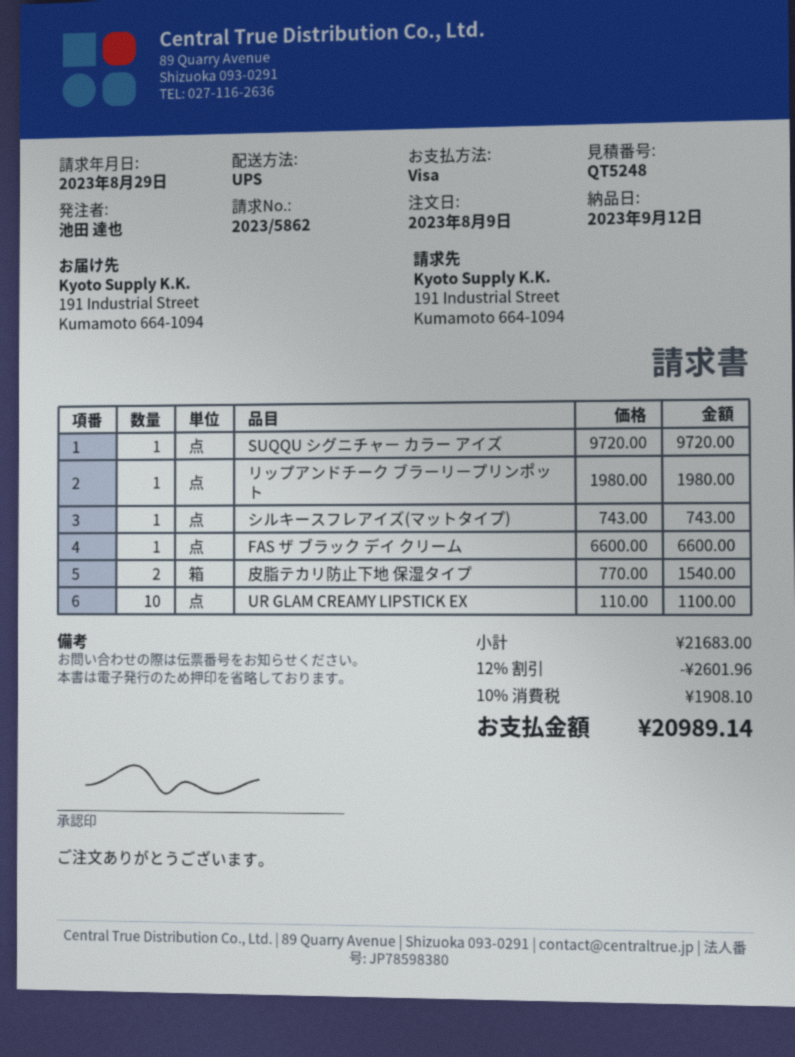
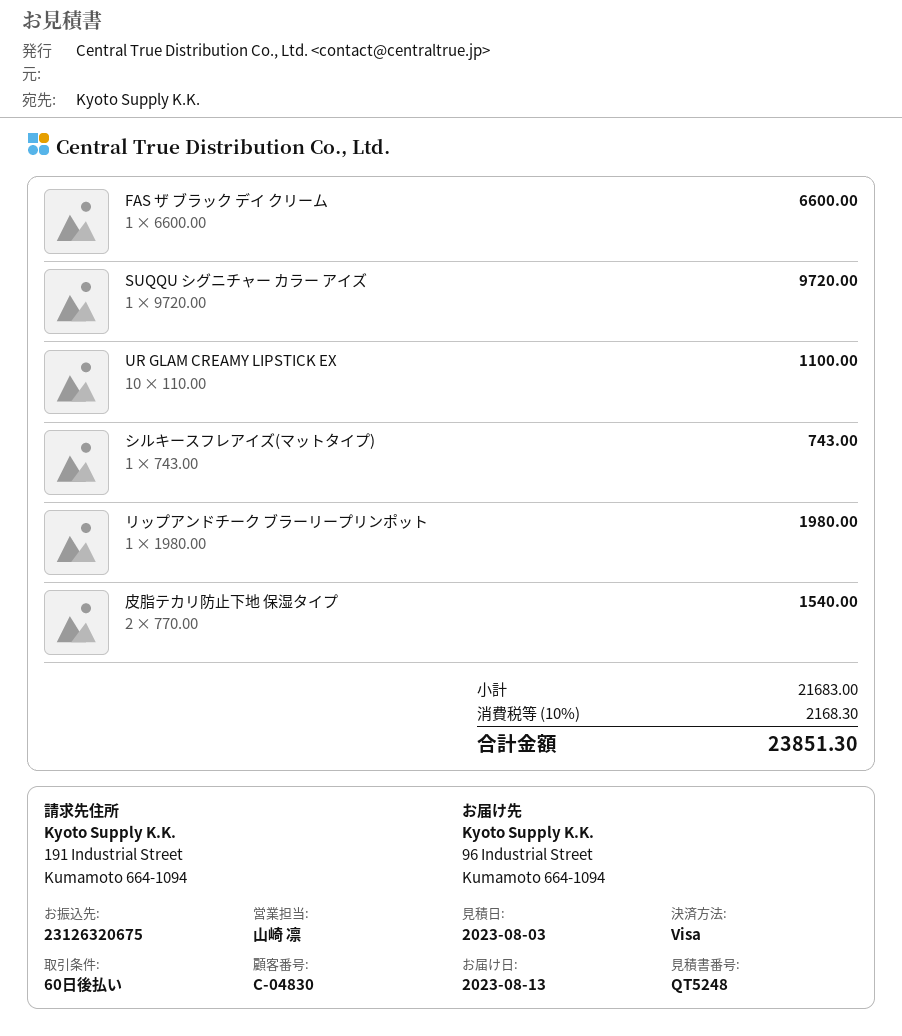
delivery date: 2023-09-12 -> 2023-08-13
ship to: 191 Industrial Street, Kumamoto 664-1094 -> 96 Industrial Street, Kumamoto 664-1094
discount: 12% = 2601.96 -> none
tax: 10% = 1908.10 -> 10% = 2168.30
total: 20989.14 -> 23851.30

